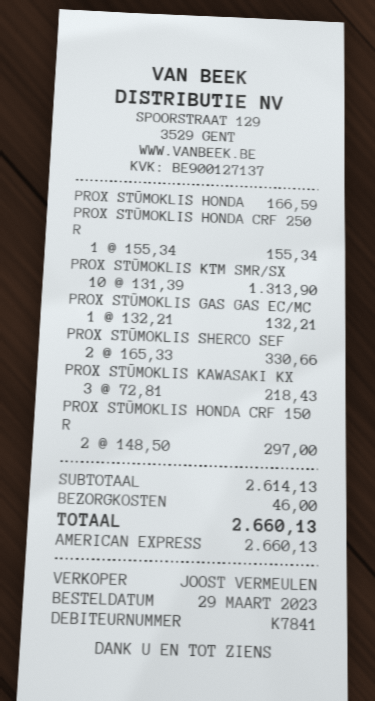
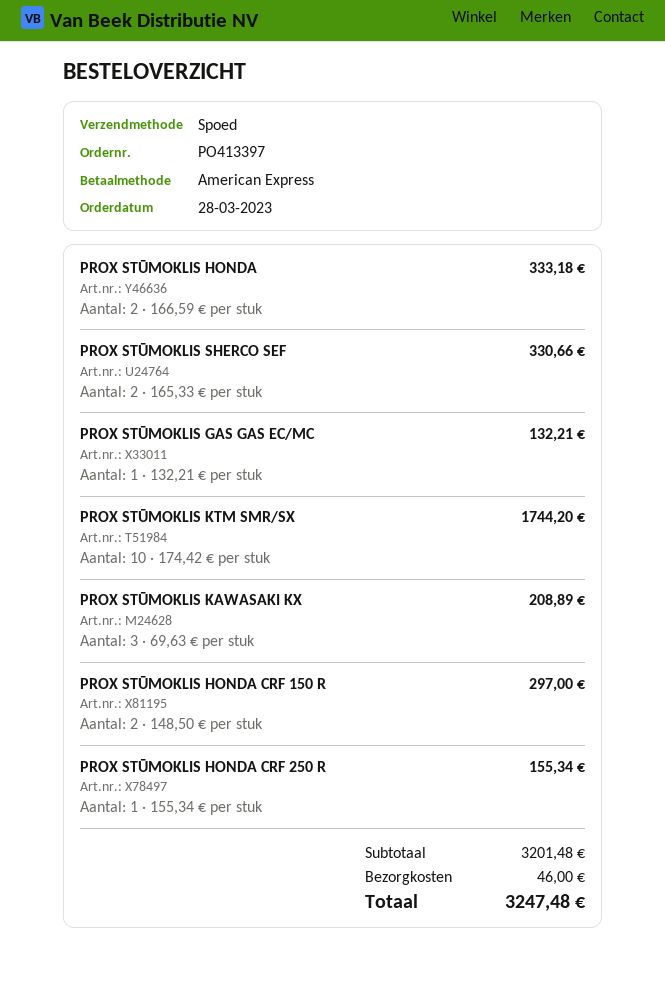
order date: 2023-03-29 -> 2023-03-28
PROX STŪMOKLIS HONDA: 1 x 166.59 = 166.59 -> 2 x 166.59 = 333.18
PROX STŪMOKLIS KTM SMR/SX: 10 x 131.39 = 1313.90 -> 10 x 174.42 = 1744.20
PROX STŪMOKLIS KAWASAKI KX: 3 x 72.81 = 218.43 -> 3 x 69.63 = 208.89
subtotal: 2614.13 -> 3201.48
total: 2660.13 -> 3247.48

